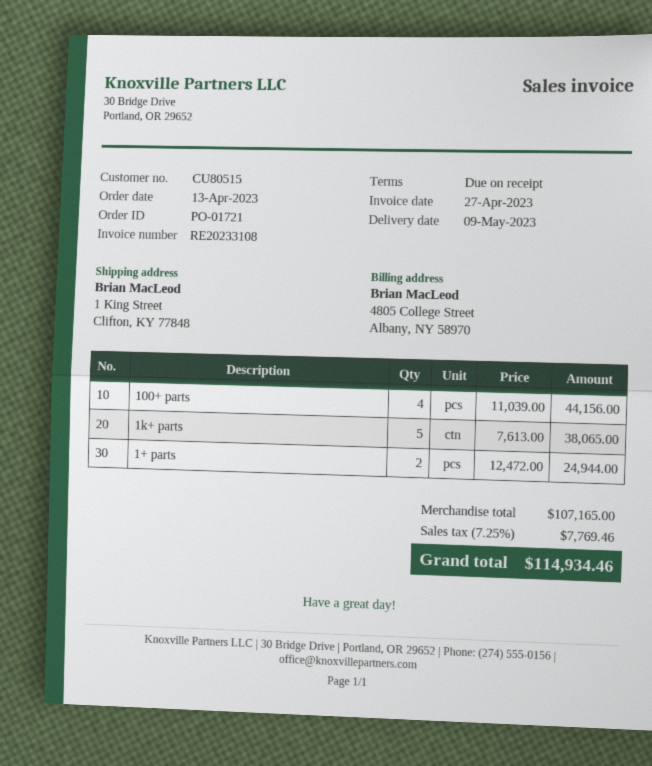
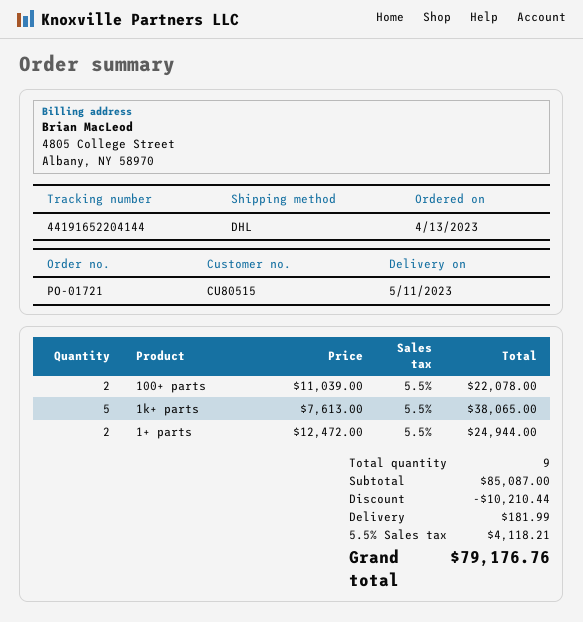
delivery date: 2023-05-09 -> 2023-05-11
100+ parts: 4 x 11039.00 = 44156.00 -> 2 x 11039.00 = 22078.00
subtotal: 107165.00 -> 85087.00
discount: none -> 10210.44
shipping: none -> 181.99
tax: 7.25% = 7769.46 -> 5.5% = 4118.21
total: 114934.46 -> 79176.76

